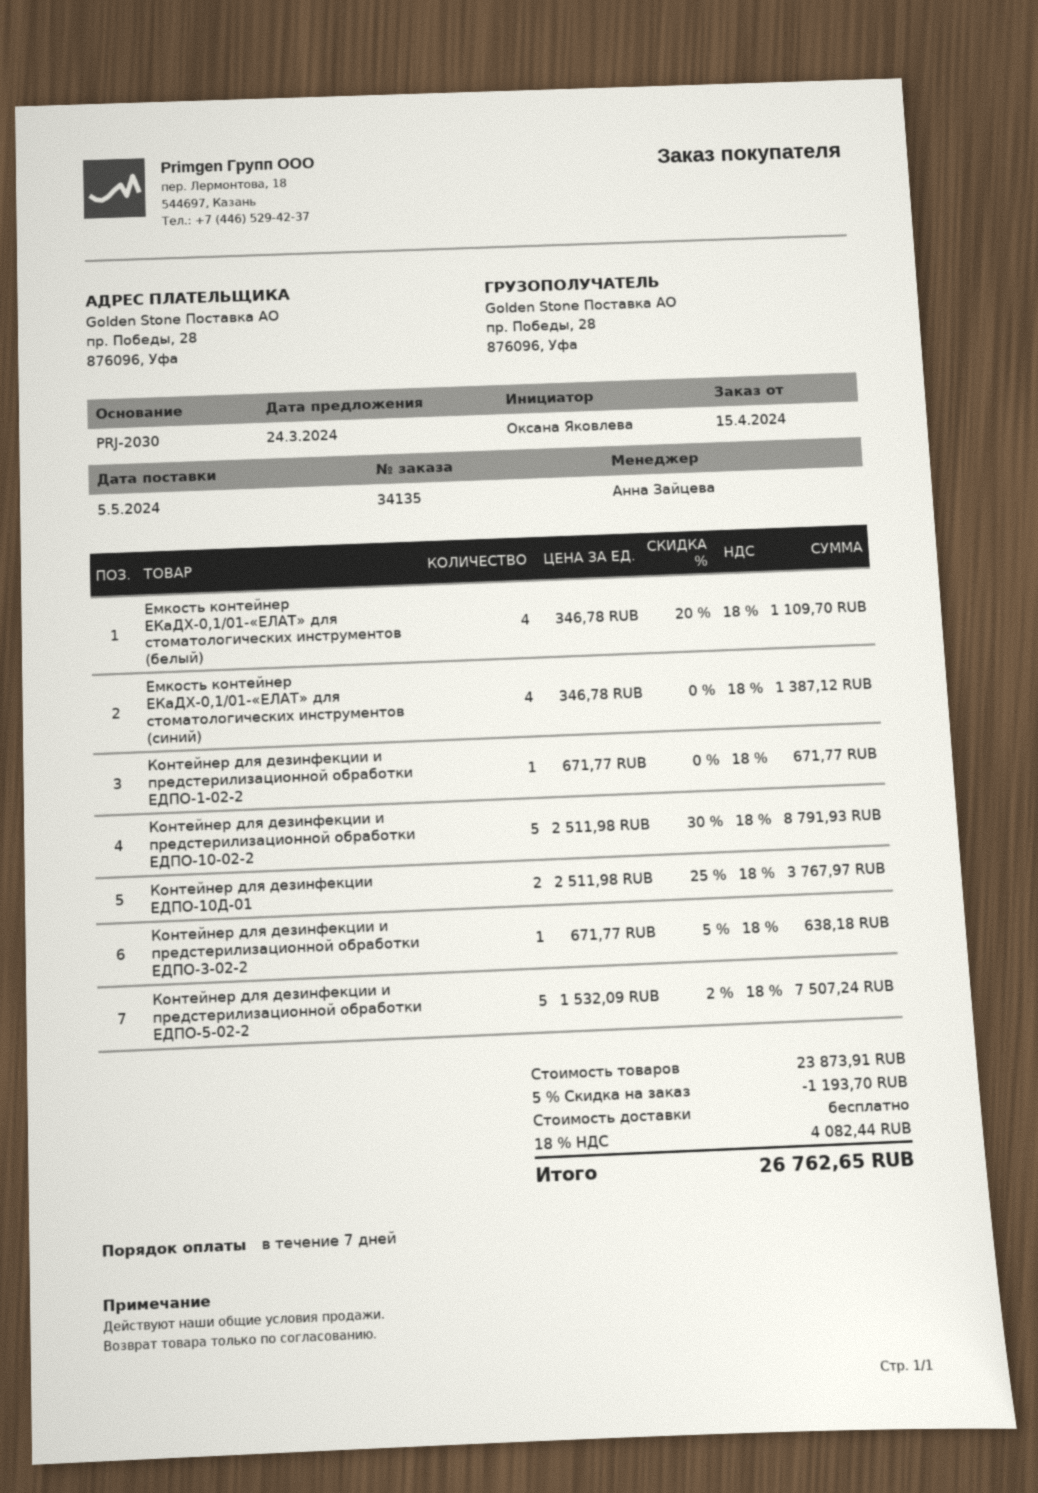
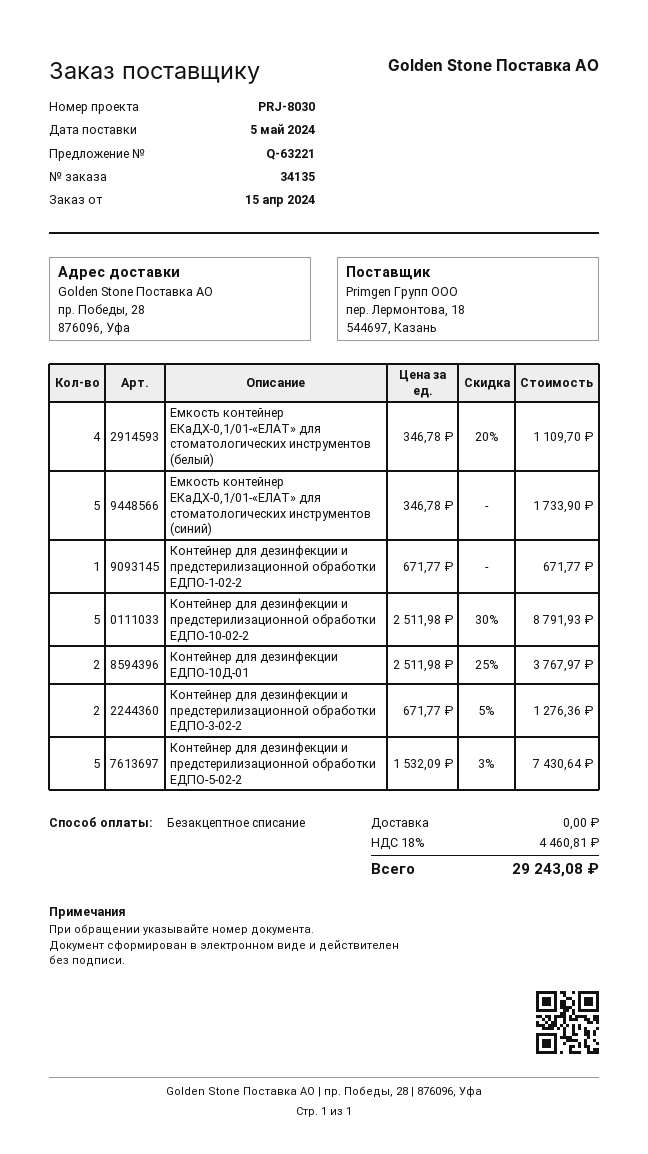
reference: PRJ-2030 -> PRJ-8030
Емкость контейнер ЕКаДХ-0,1/01-«ЕЛАТ» для стоматологических инструментов (синий): 4 x 346.78 = 1387.12 -> 5 x 346.78 = 1733.90
Контейнер для дезинфекции и предстерилизационной обработки ЕДПО-3-02-2: 1 x 671.77 - 5% = 638.18 -> 2 x 671.77 - 5% = 1276.36
Контейнер для дезинфекции и предстерилизационной обработки ЕДПО-5-02-2: 5 x 1532.09 - 2% = 7507.24 -> 5 x 1532.09 - 3% = 7430.64
discount: 5% = 1193.70 -> none
tax: 18% = 4082.44 -> 18% = 4460.81
total: 26762.65 -> 29243.08

